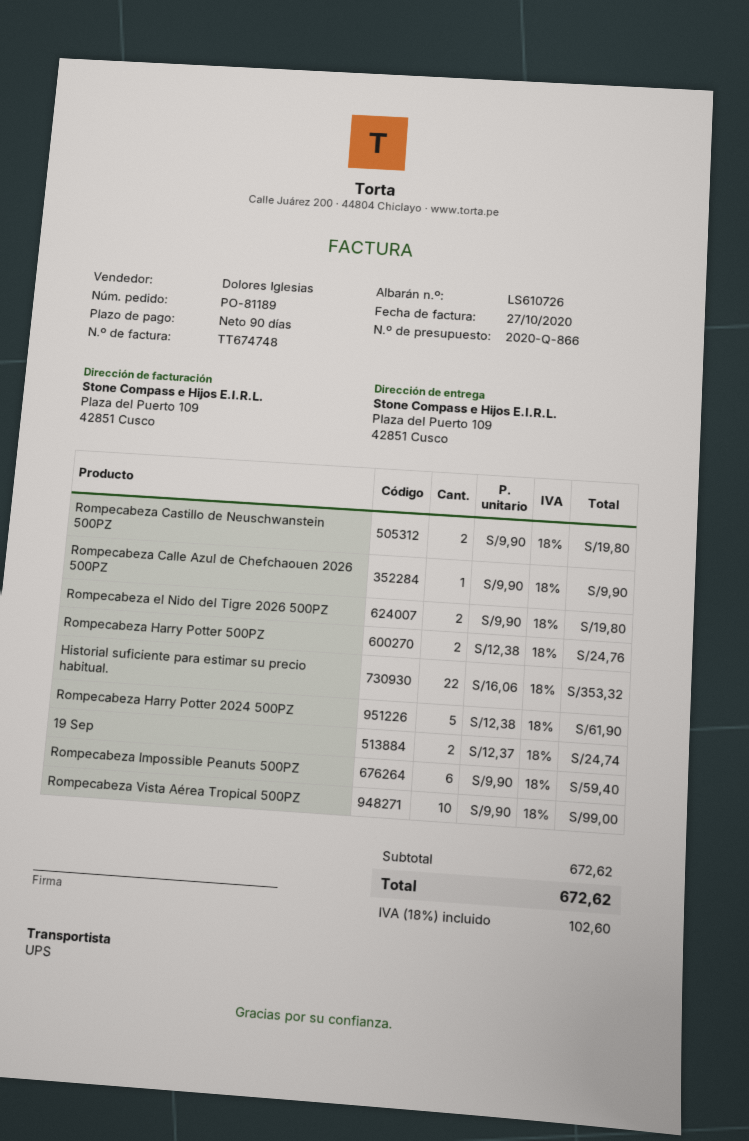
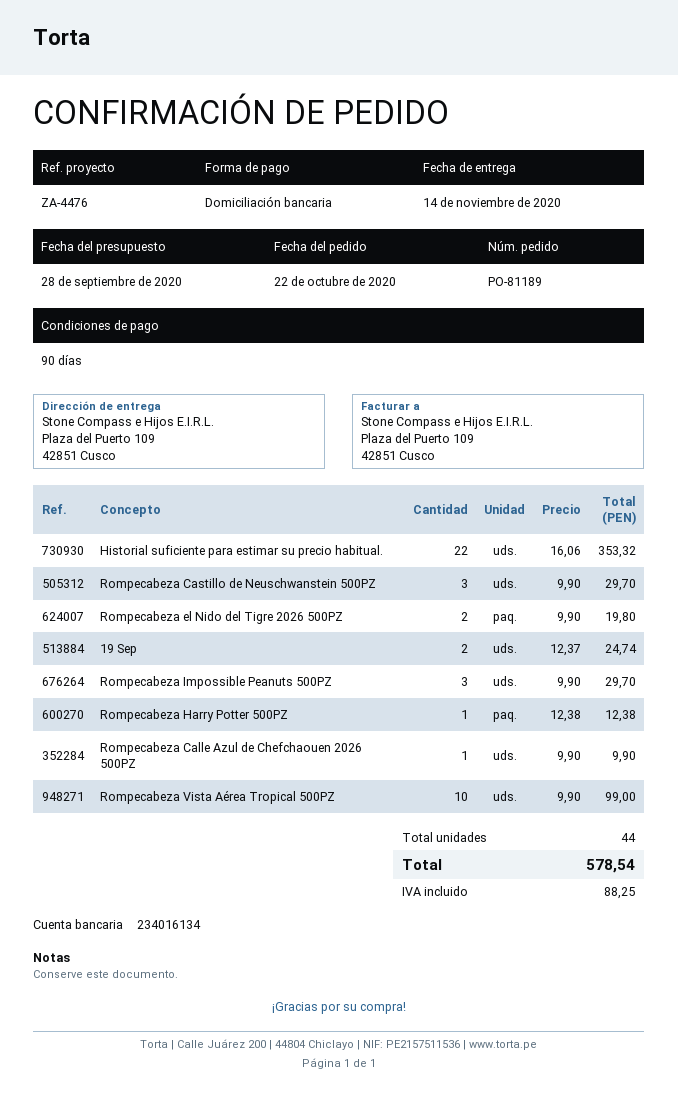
Rompecabeza Castillo de Neuschwanstein 500PZ: 2 x 9.90 = 19.80 -> 3 x 9.90 = 29.70
Rompecabeza Harry Potter 500PZ: 2 x 12.38 = 24.76 -> 1 x 12.38 = 12.38
Rompecabeza Harry Potter 2024 500PZ: 5 x 12.38 = 61.90 -> none
Rompecabeza Impossible Peanuts 500PZ: 6 x 9.90 = 59.40 -> 3 x 9.90 = 29.70
tax: 102.60 -> 88.25
total: 672.62 -> 578.54

